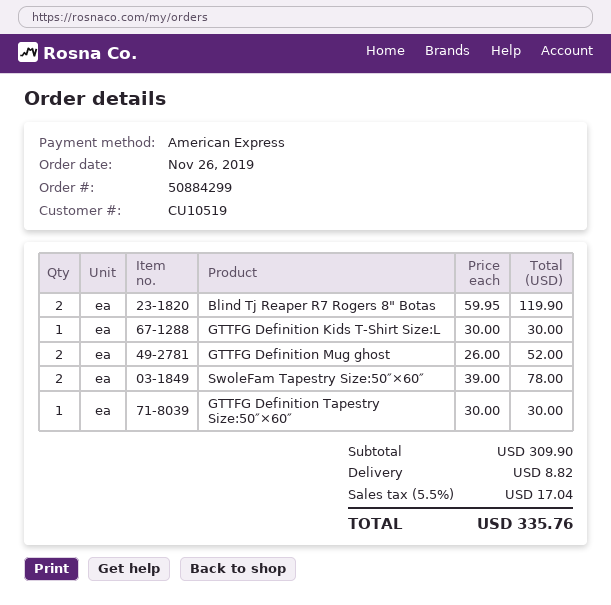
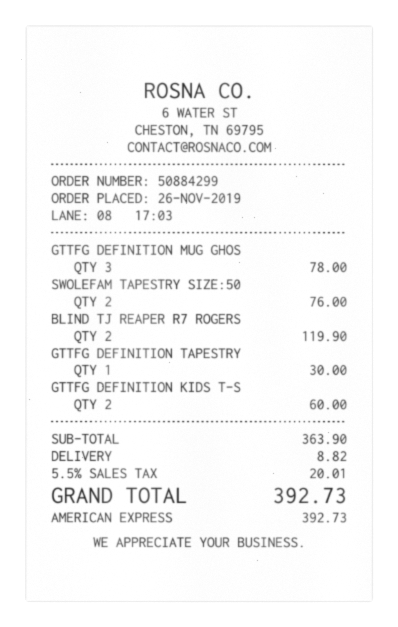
GTTFG Definition Kids T-Shirt Size:L: 1 for 30.00 -> 2 for 60.00
GTTFG Definition Mug ghost: 2 for 52.00 -> 3 for 78.00
SwoleFam Tapestry Size:50″×60″: 2 for 78.00 -> 2 for 76.00
subtotal: 309.90 -> 363.90
tax: 5.5% = 17.04 -> 5.5% = 20.01
total: 335.76 -> 392.73

